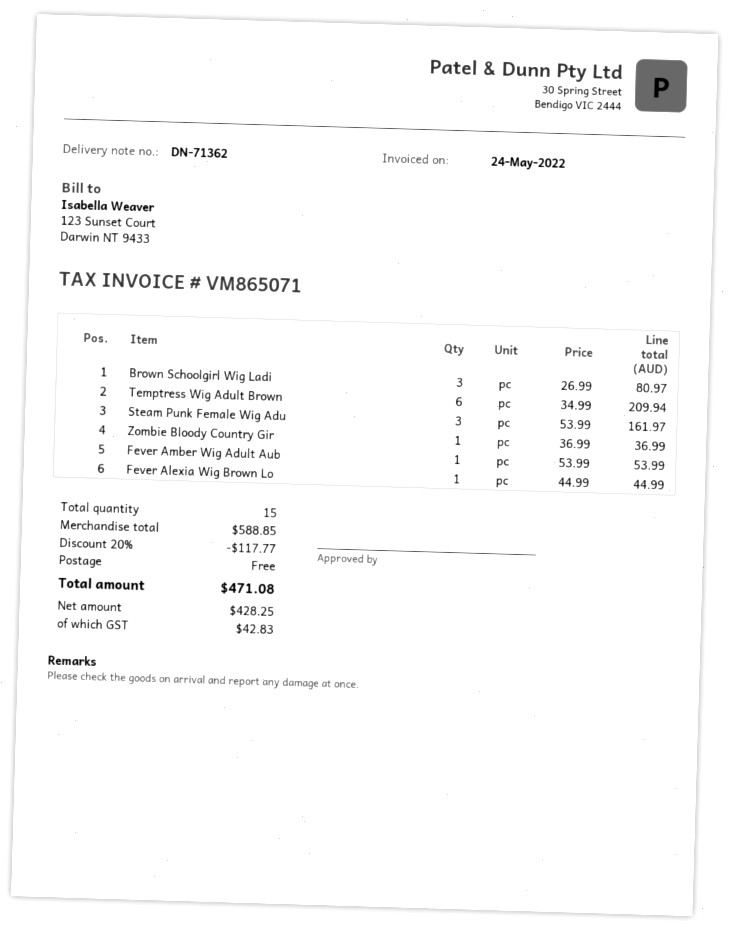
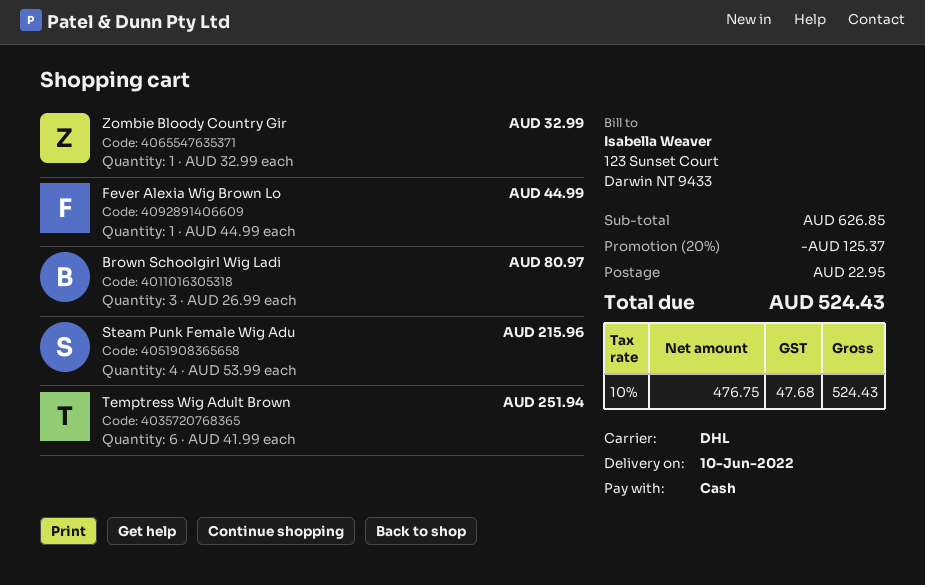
Temptress Wig Adult Brown: 6 x 34.99 = 209.94 -> 6 x 41.99 = 251.94
Steam Punk Female Wig Adu: 3 x 53.99 = 161.97 -> 4 x 53.99 = 215.96
Zombie Bloody Country Gir: 1 x 36.99 = 36.99 -> 1 x 32.99 = 32.99
Fever Amber Wig Adult Aub: 1 x 53.99 = 53.99 -> none
subtotal: 588.85 -> 626.85
discount: 20% = 117.77 -> 20% = 125.37
shipping: 0.00 -> 22.95
net: 428.25 -> 476.75
tax: 42.83 -> 47.68
total: 471.08 -> 524.43

